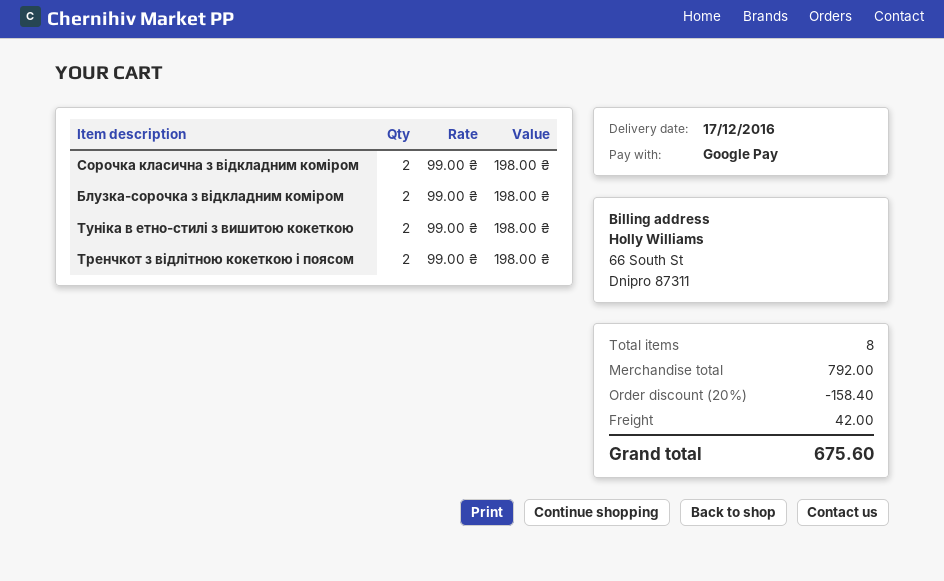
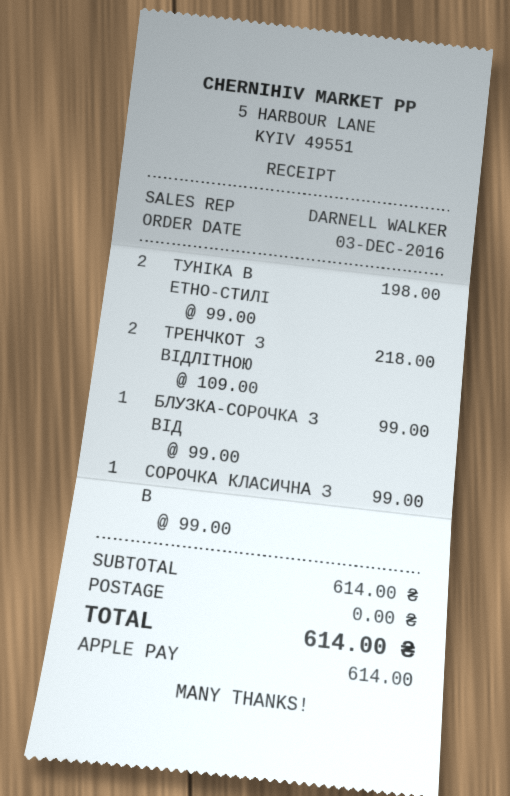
payment method: Google Pay -> Apple Pay
Сорочка класична з відкладним коміром: 2 x 99.00 = 198.00 -> 1 x 99.00 = 99.00
Блузка-сорочка з відкладним коміром: 2 x 99.00 = 198.00 -> 1 x 99.00 = 99.00
Тренчкот з відлітною кокеткою і поясом: 2 x 99.00 = 198.00 -> 2 x 109.00 = 218.00
subtotal: 792.00 -> 614.00
discount: 20% = 158.40 -> none
shipping: 42.00 -> 0.00
total: 675.60 -> 614.00

